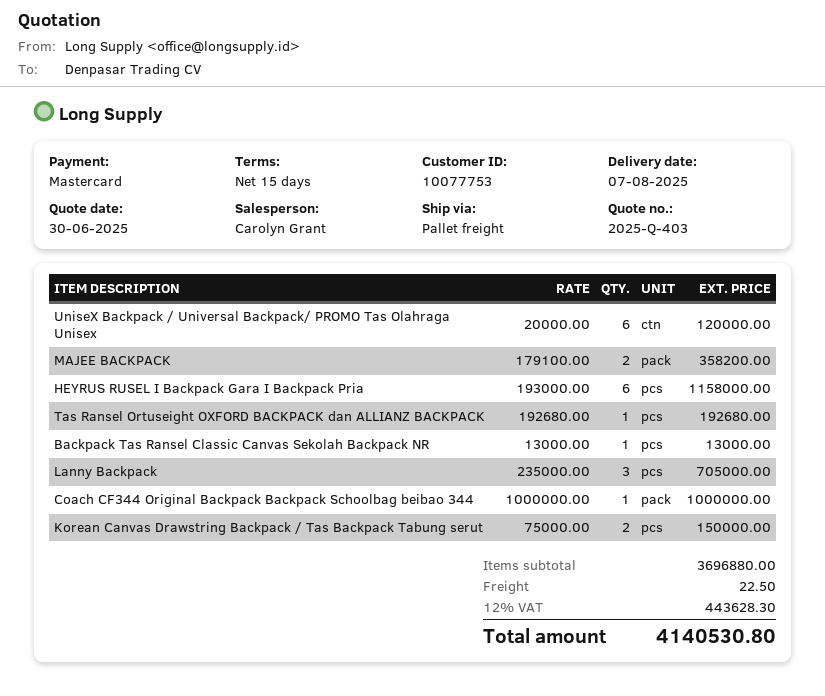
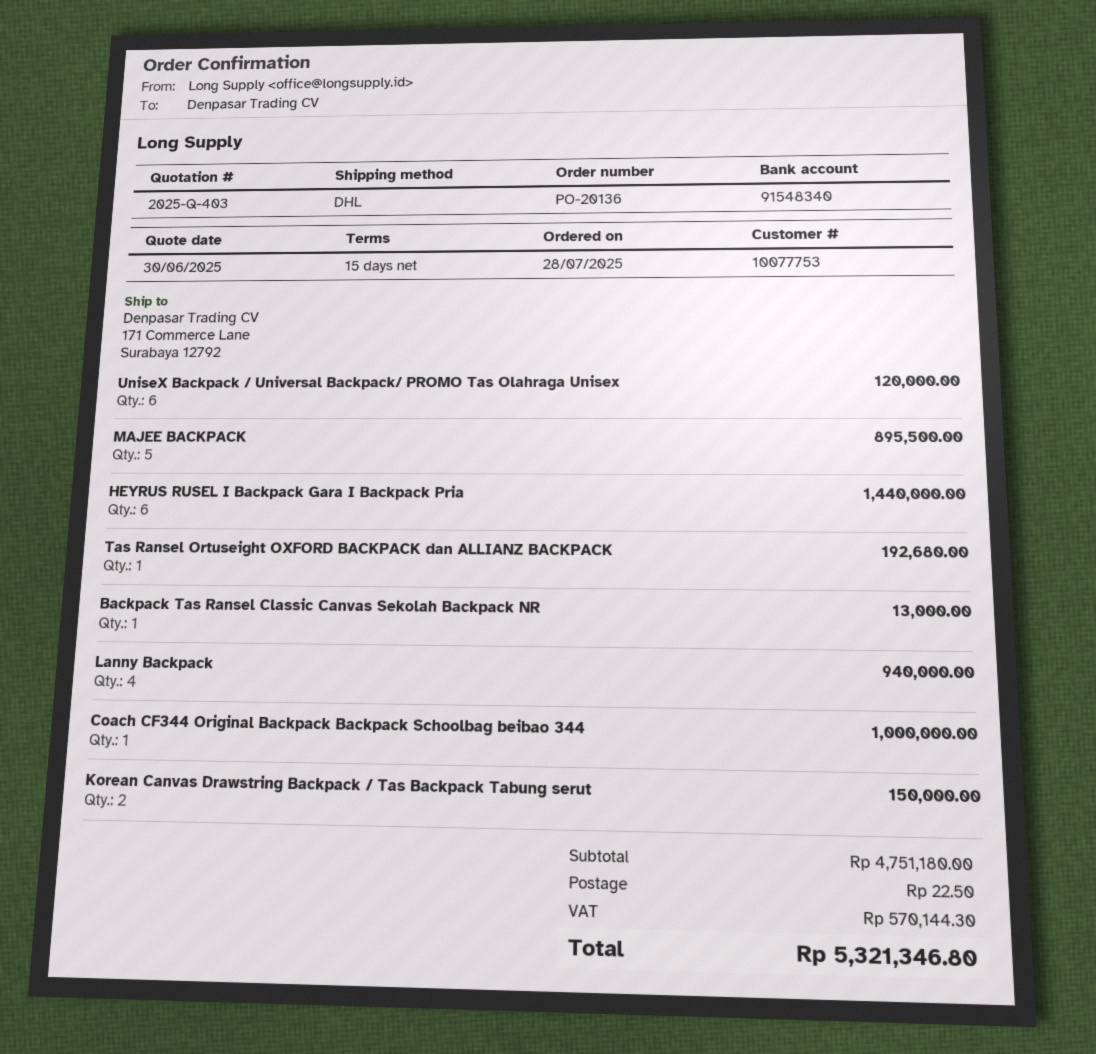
shipping method: pallet freight -> DHL
MAJEE BACKPACK: 2 for 358200.00 -> 5 for 895500.00
HEYRUS RUSEL I Backpack Gara I Backpack Pria: 6 for 1158000.00 -> 6 for 1440000.00
Lanny Backpack: 3 for 705000.00 -> 4 for 940000.00
subtotal: 3696880.00 -> 4751180.00
tax: 443628.30 -> 570144.30
total: 4140530.80 -> 5321346.80

